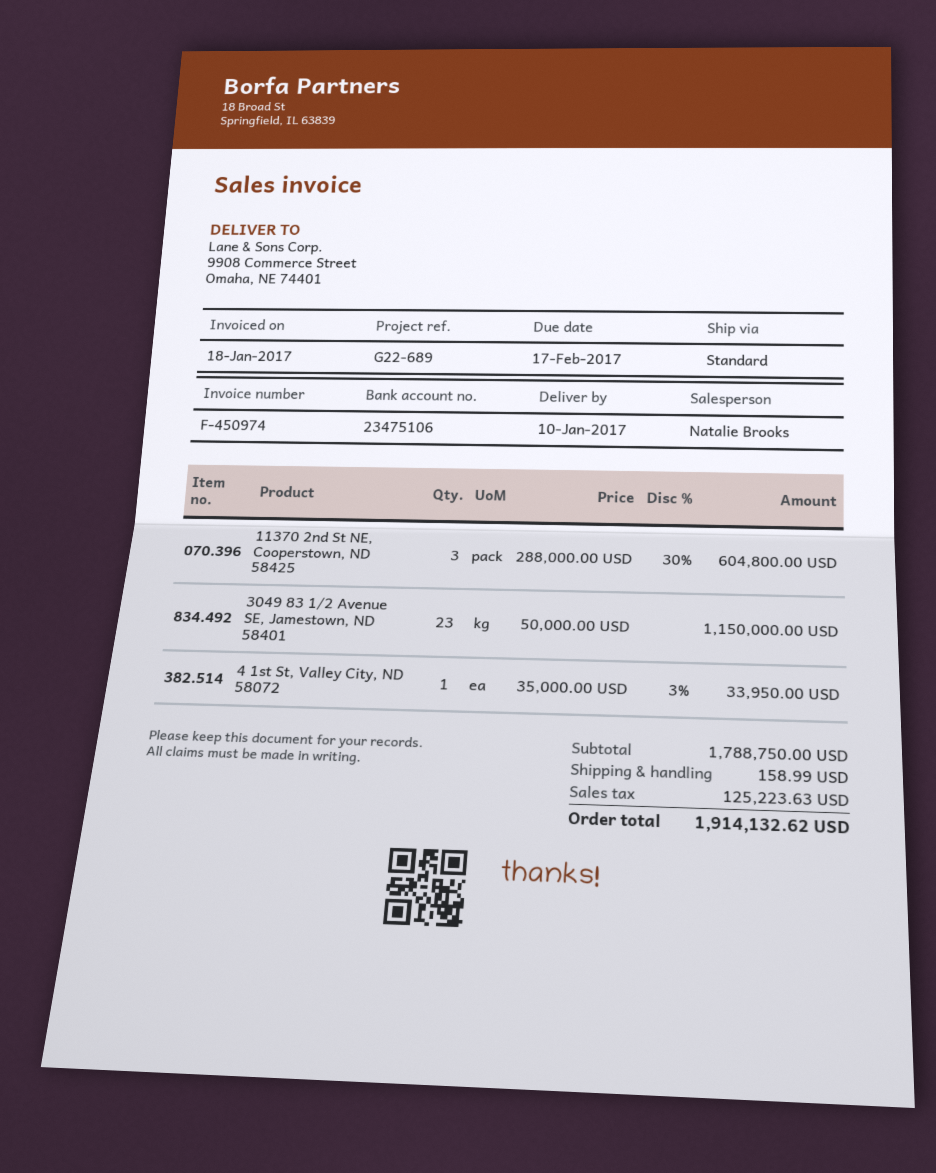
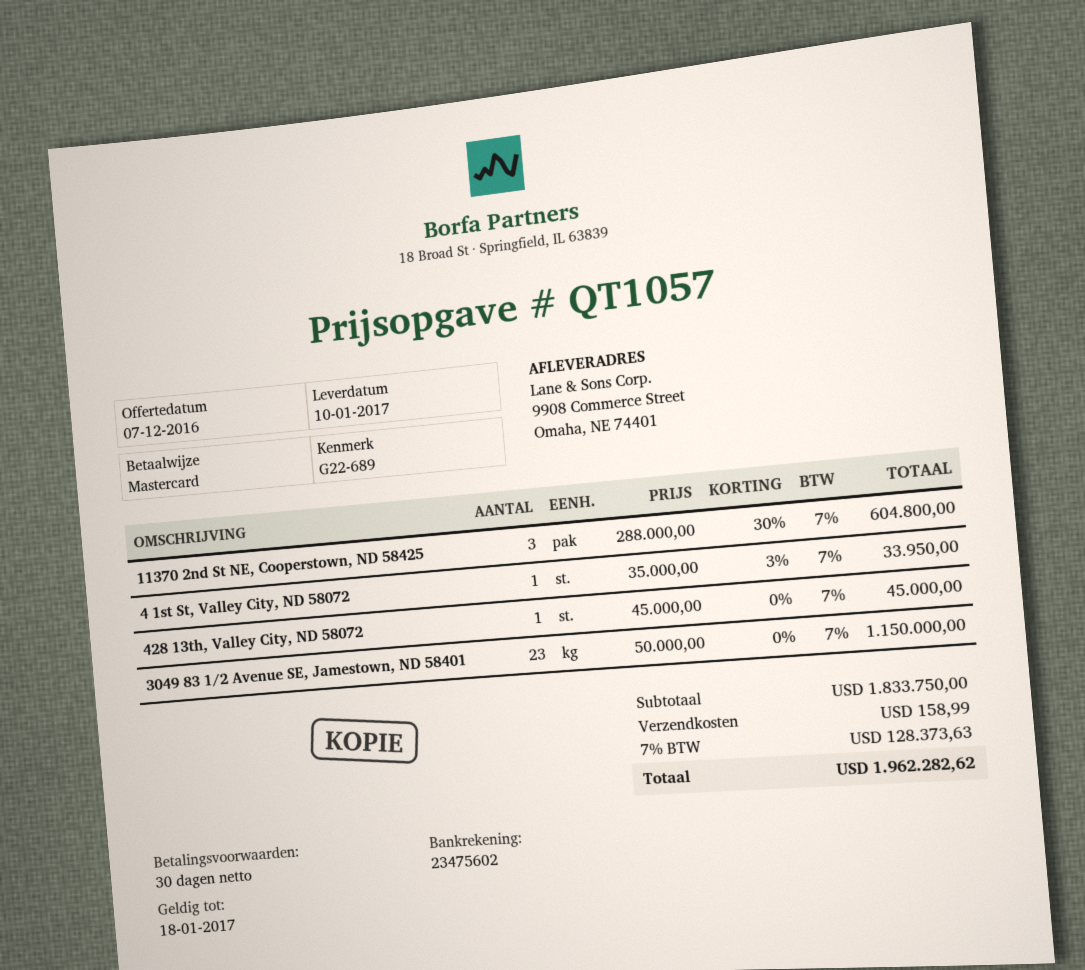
bank account: 23475106 -> 23475602
428 13th, Valley City, ND 58072: none -> 1 x 45000.00 = 45000.00
subtotal: 1788750.00 -> 1833750.00
tax: 125223.63 -> 128373.63
total: 1914132.62 -> 1962282.62

